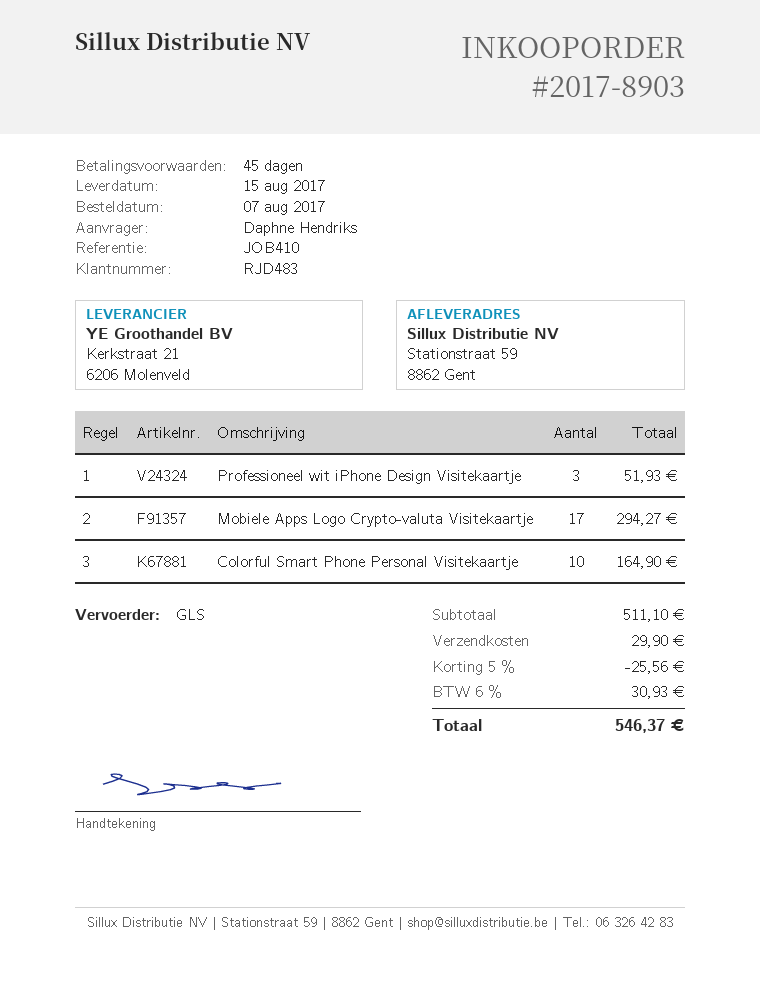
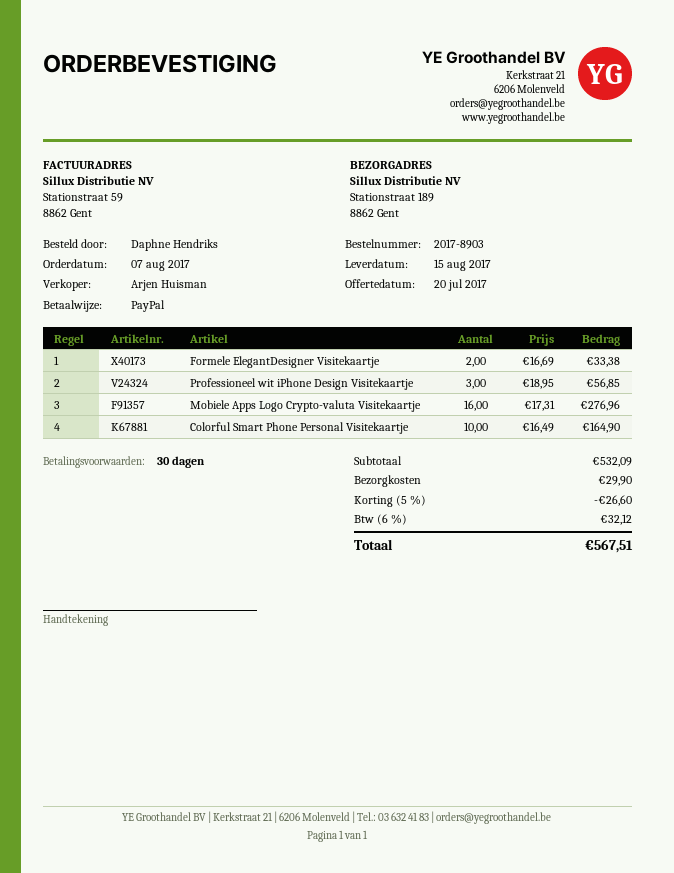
payment terms: 45 days -> 30 days
ship to: Stationstraat 59, 8862 Gent -> Stationstraat 189, 8862 Gent
Professioneel wit iPhone Design Visitekaartje: 3 for 51.93 -> 3 for 56.85
Mobiele Apps Logo Crypto-valuta Visitekaartje: 17 for 294.27 -> 16 for 276.96
Formele ElegantDesigner Visitekaartje: none -> 2 for 33.38
subtotal: 511.10 -> 532.09
discount: 5% = 25.56 -> 5% = 26.60
tax: 6% = 30.93 -> 6% = 32.12
total: 546.37 -> 567.51

